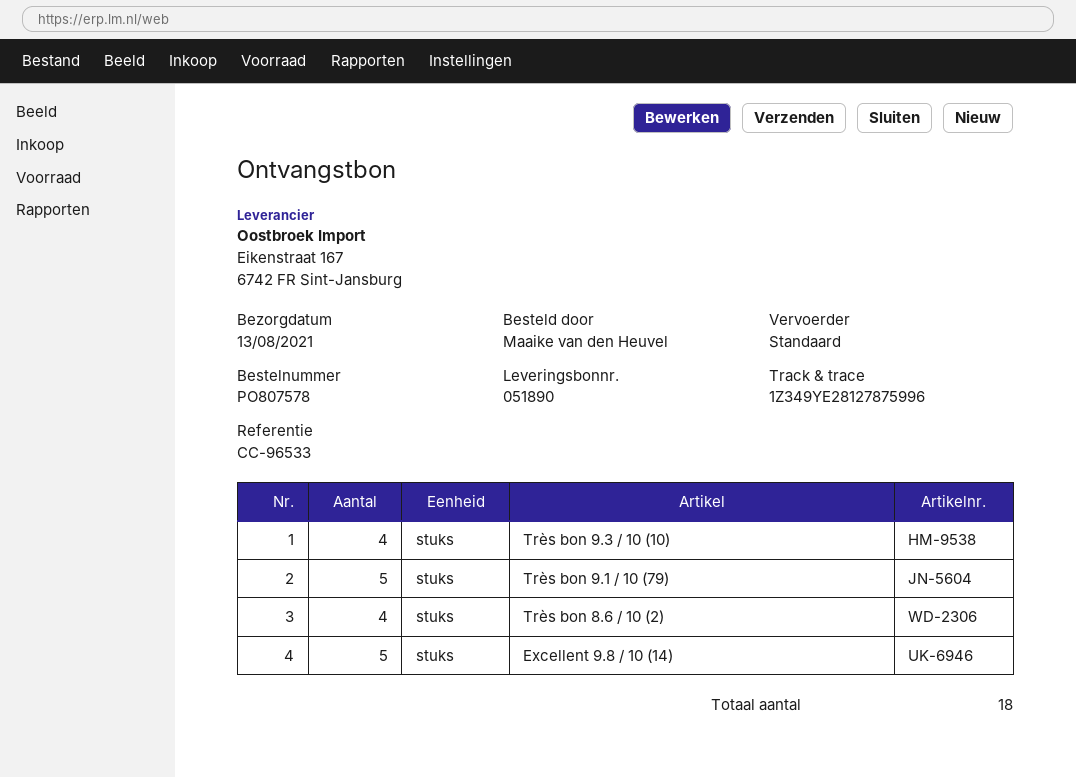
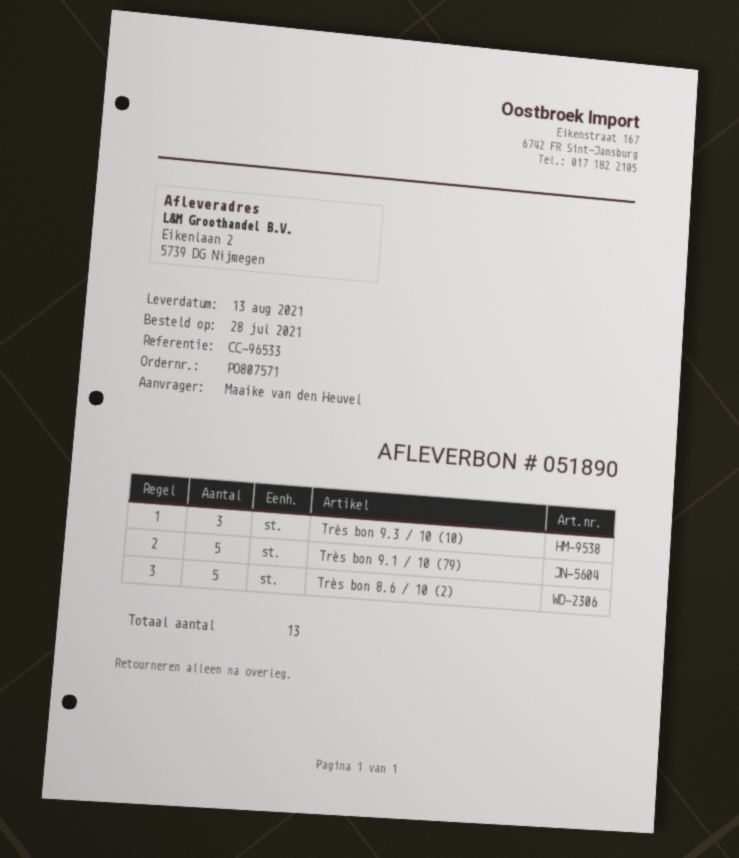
order number: PO807578 -> PO807571
Très bon 9.3 / 10 (10): 4 -> 3
Très bon 8.6 / 10 (2): 4 -> 5
Excellent 9.8 / 10 (14): 5 -> none
total quantity: 18 -> 13

